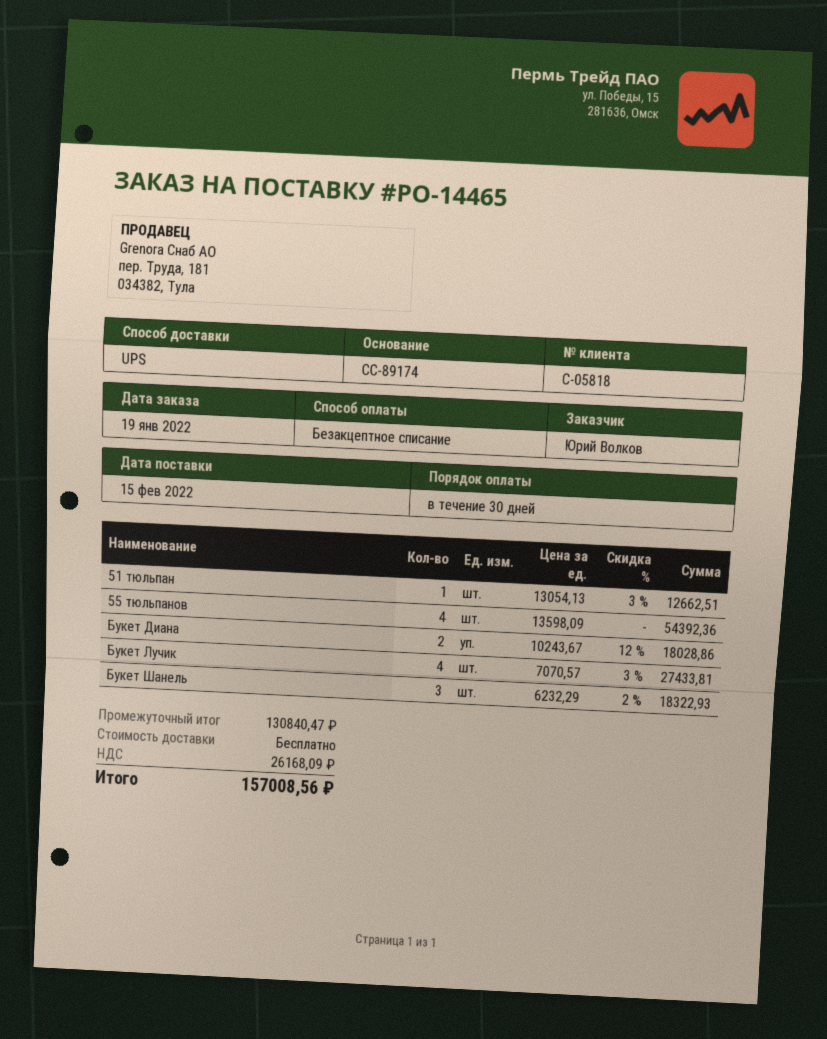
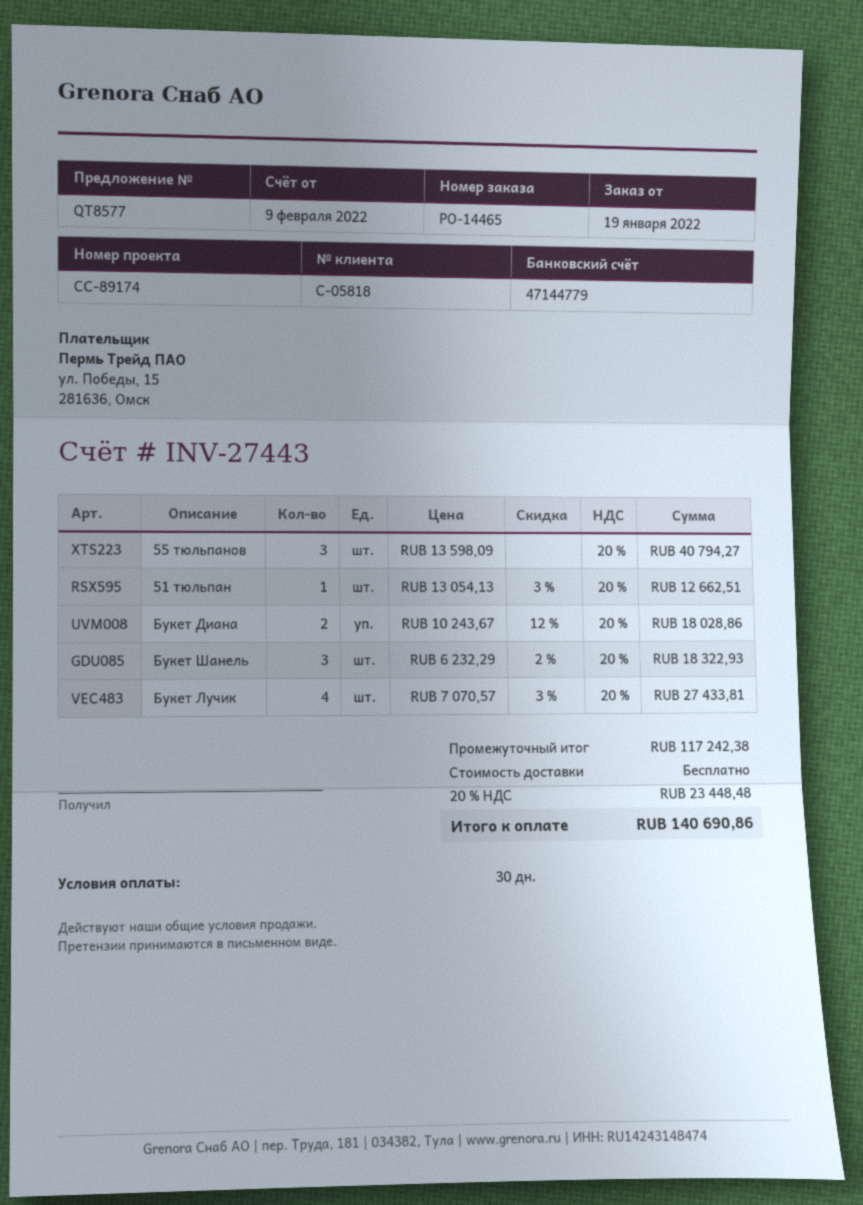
55 тюльпанов: 4 x 13598.09 = 54392.36 -> 3 x 13598.09 = 40794.27
subtotal: 130840.47 -> 117242.38
tax: 26168.09 -> 23448.48
total: 157008.56 -> 140690.86

